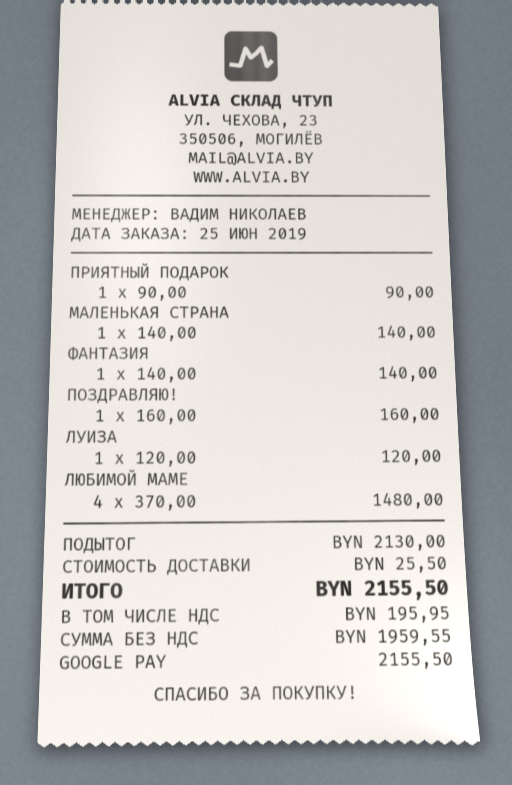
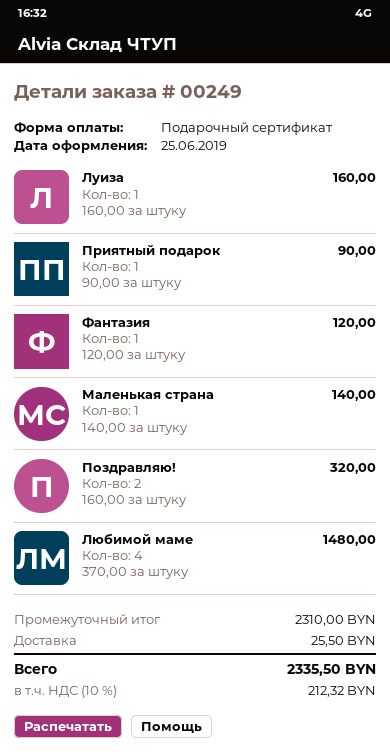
payment method: Google Pay -> gift card
ФАНТАЗИЯ: 1 x 140.00 = 140.00 -> 1 x 120.00 = 120.00
ПОЗДРАВЛЯЮ!: 1 x 160.00 = 160.00 -> 2 x 160.00 = 320.00
ЛУИЗА: 1 x 120.00 = 120.00 -> 1 x 160.00 = 160.00
subtotal: 2130.00 -> 2310.00
tax: 195.95 -> 212.32
total: 2155.50 -> 2335.50

